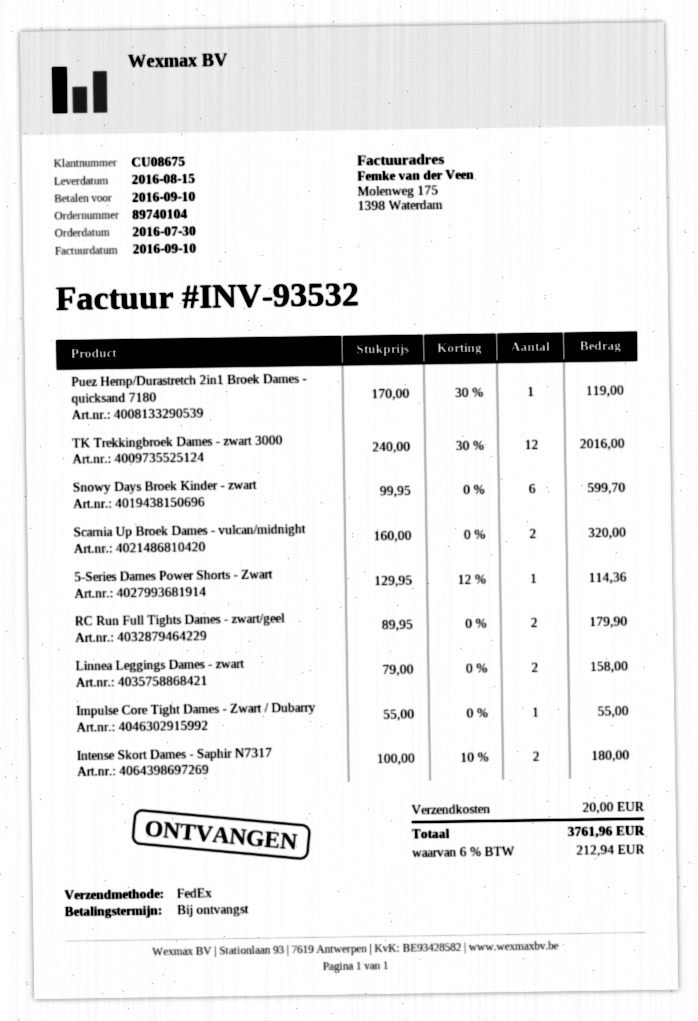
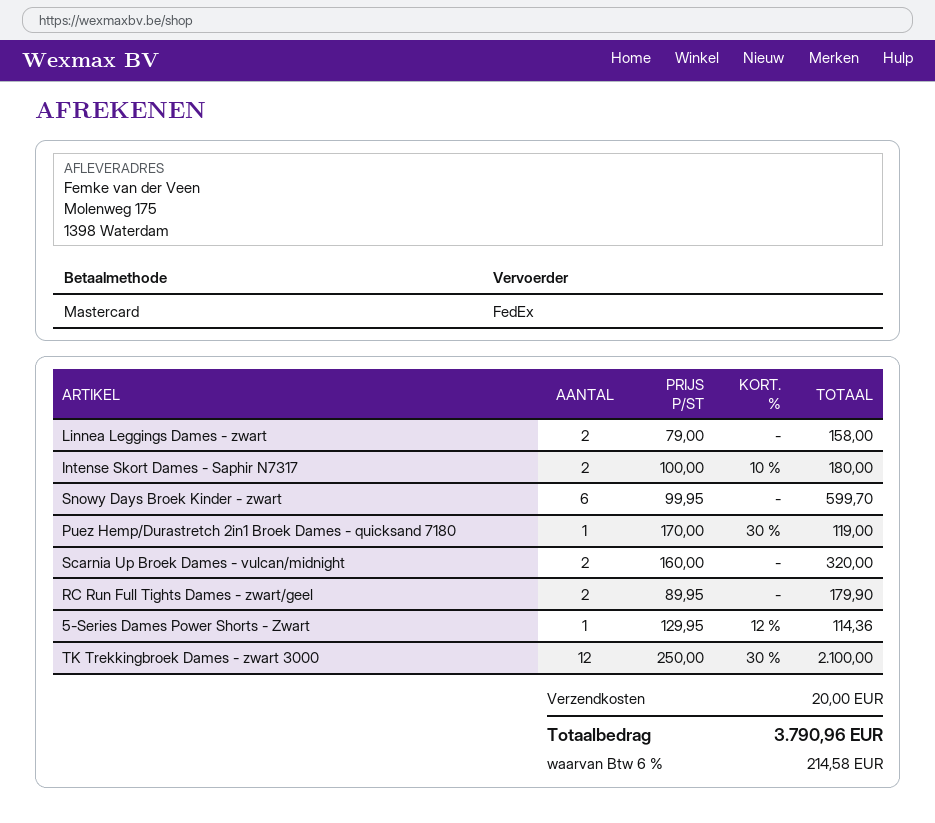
TK Trekkingbroek Dames - zwart 3000: 12 x 240.00 - 30% = 2016.00 -> 12 x 250.00 - 30% = 2100.00
Impulse Core Tight Dames - Zwart / Dubarry: 1 x 55.00 = 55.00 -> none
tax: 6% = 212.94 -> 6% = 214.58
total: 3761.96 -> 3790.96

